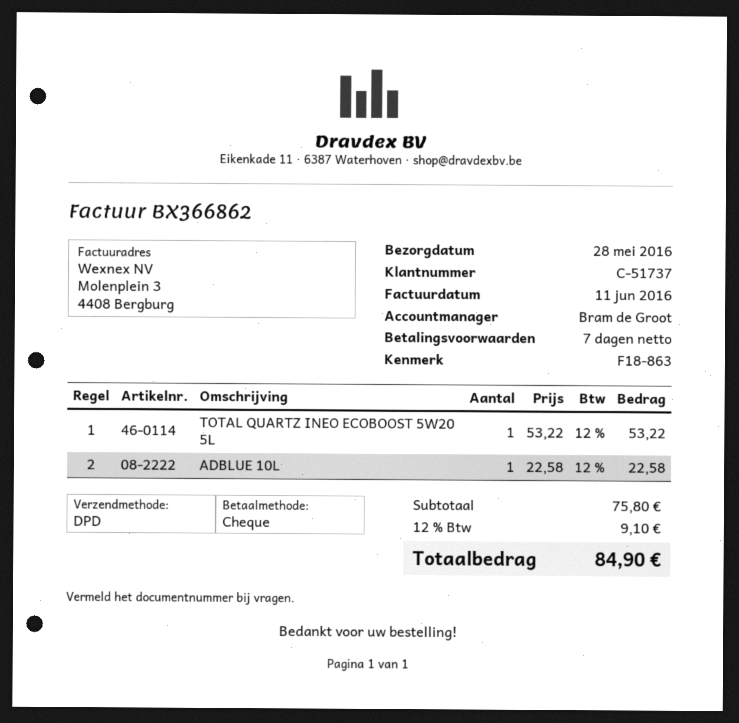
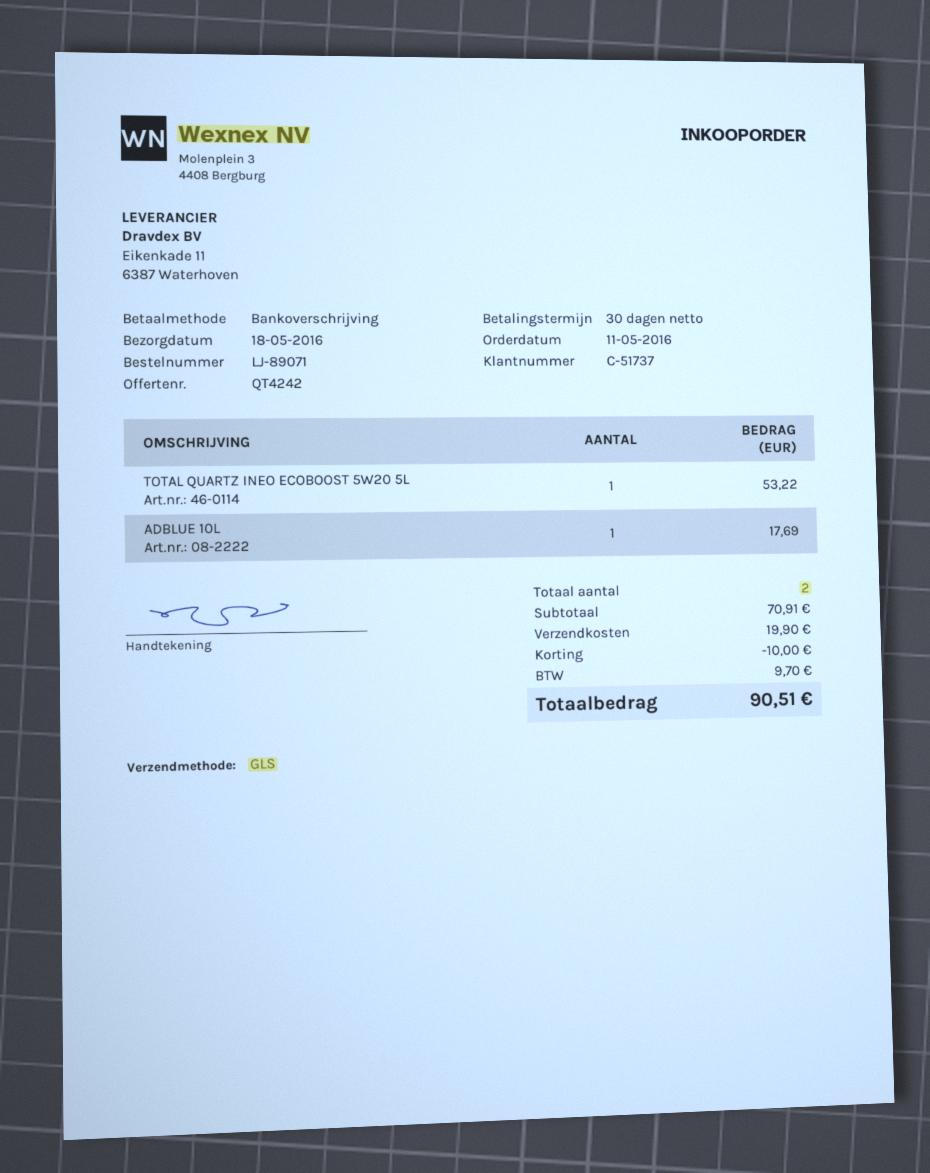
delivery date: 2016-05-28 -> 2016-05-18
payment terms: 7 days -> 30 days
payment method: cheque -> bank transfer
shipping method: DPD -> GLS
ADBLUE 10L: 1 for 22.58 -> 1 for 17.69
subtotal: 75.80 -> 70.91
discount: none -> 10.00
shipping: none -> 19.90
tax: 9.10 -> 9.70
total: 84.90 -> 90.51

